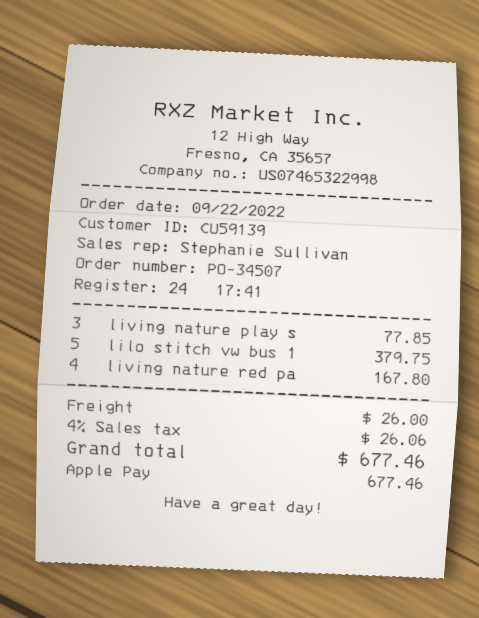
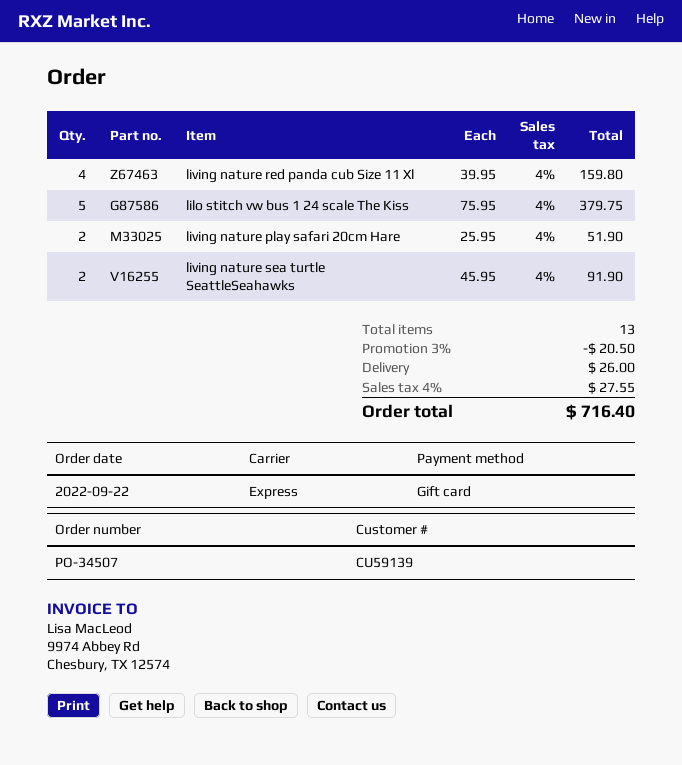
payment method: Apple Pay -> gift card
living nature play s: 3 for 77.85 -> 2 for 51.90
living nature red pa: 4 for 167.80 -> 4 for 159.80
living nature sea turtle SeattleSeahawks: none -> 2 for 91.90
discount: none -> 3% = 20.50
tax: 4% = 26.06 -> 4% = 27.55
total: 677.46 -> 716.40

